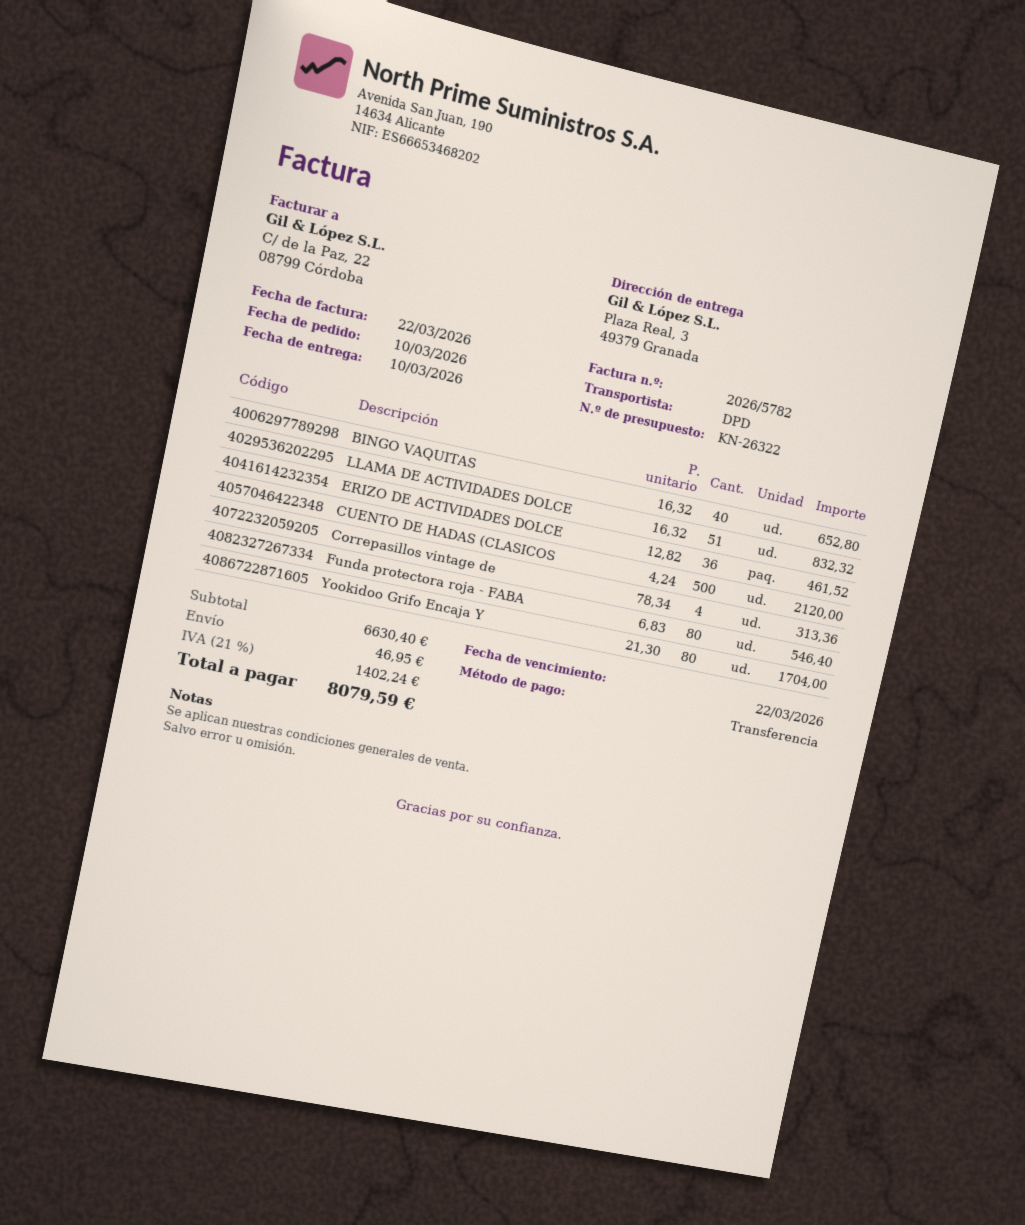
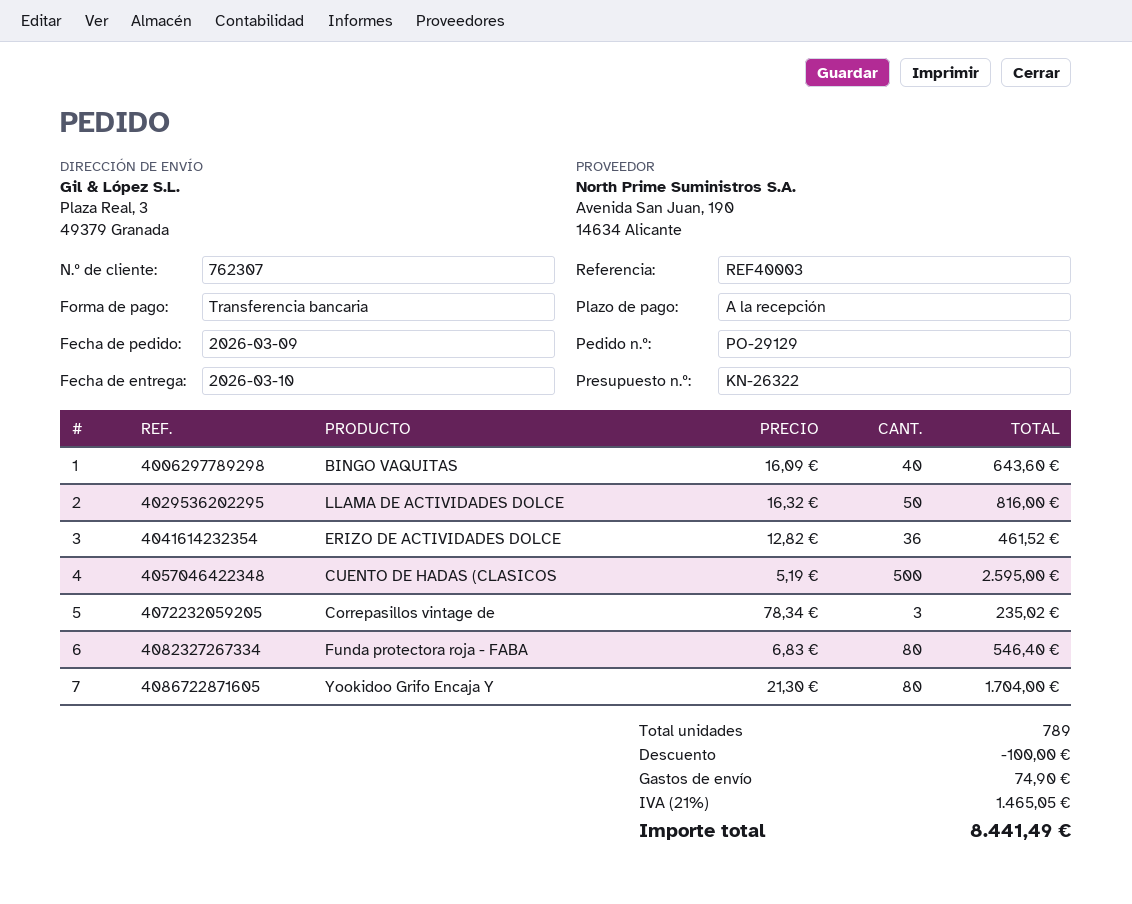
order date: 2026-03-10 -> 2026-03-09
BINGO VAQUITAS: 40 x 16.32 = 652.80 -> 40 x 16.09 = 643.60
LLAMA DE ACTIVIDADES DOLCE: 51 x 16.32 = 832.32 -> 50 x 16.32 = 816.00
CUENTO DE HADAS (CLASICOS: 500 x 4.24 = 2120.00 -> 500 x 5.19 = 2595.00
Correpasillos vintage de: 4 x 78.34 = 313.36 -> 3 x 78.34 = 235.02
discount: none -> 100.00
shipping: 46.95 -> 74.90
tax: 21% = 1402.24 -> 21% = 1465.05
total: 8079.59 -> 8441.49

